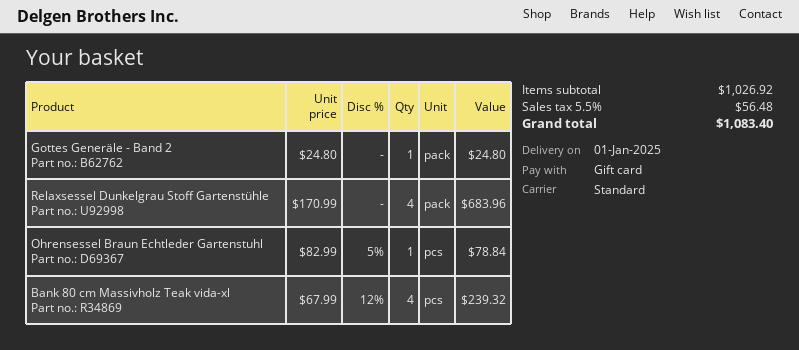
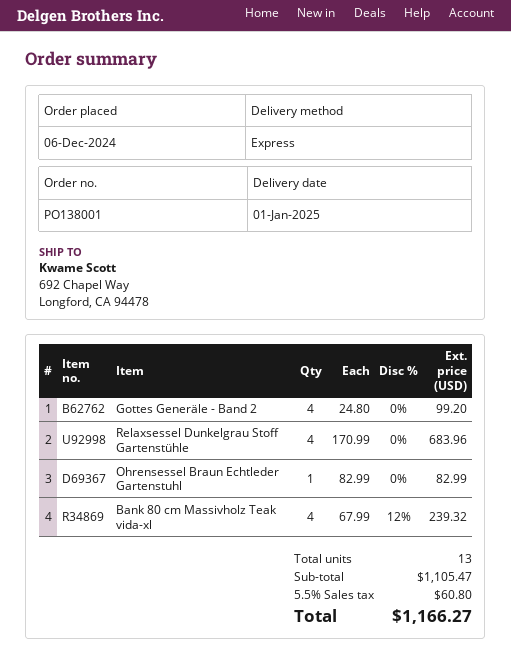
shipping method: standard -> express
Gottes Generäle - Band 2: 1 x 24.80 = 24.80 -> 4 x 24.80 = 99.20
Ohrensessel Braun Echtleder Gartenstuhl: 1 x 82.99 - 5% = 78.84 -> 1 x 82.99 = 82.99
subtotal: 1026.92 -> 1105.47
tax: 5.5% = 56.48 -> 5.5% = 60.80
total: 1083.40 -> 1166.27

